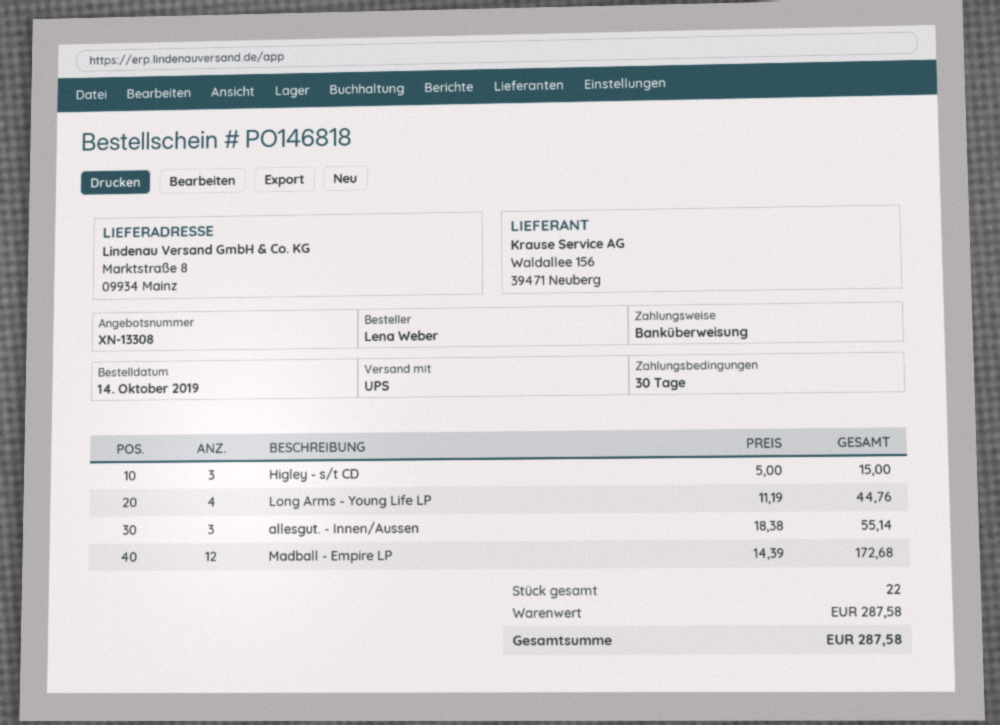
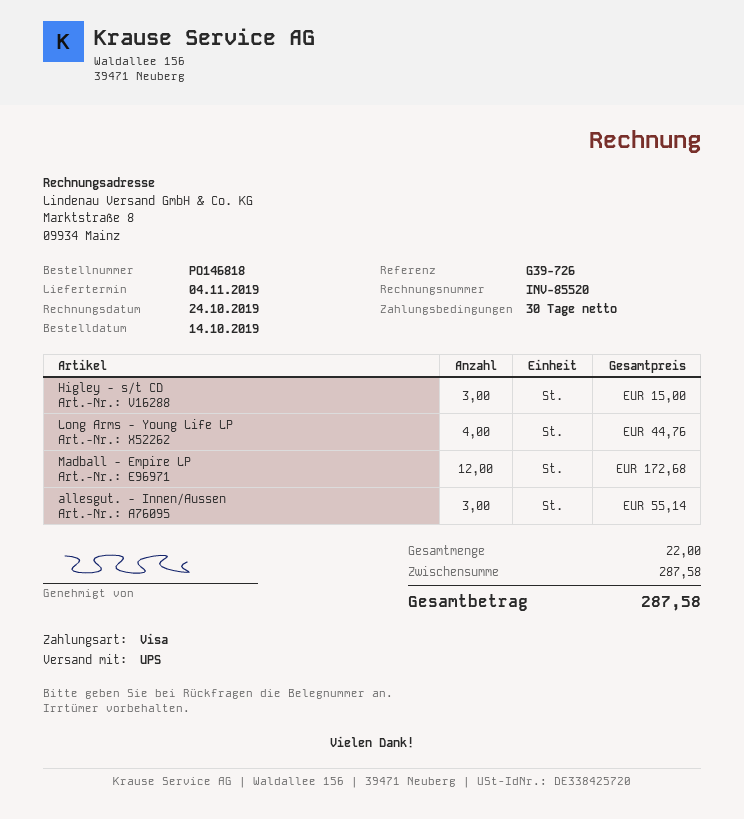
payment method: bank transfer -> Visa

